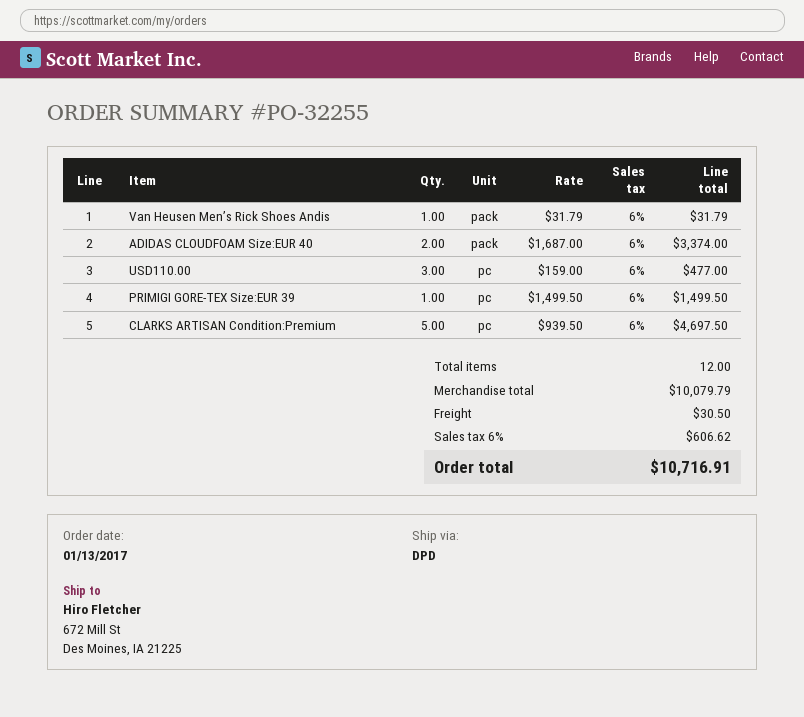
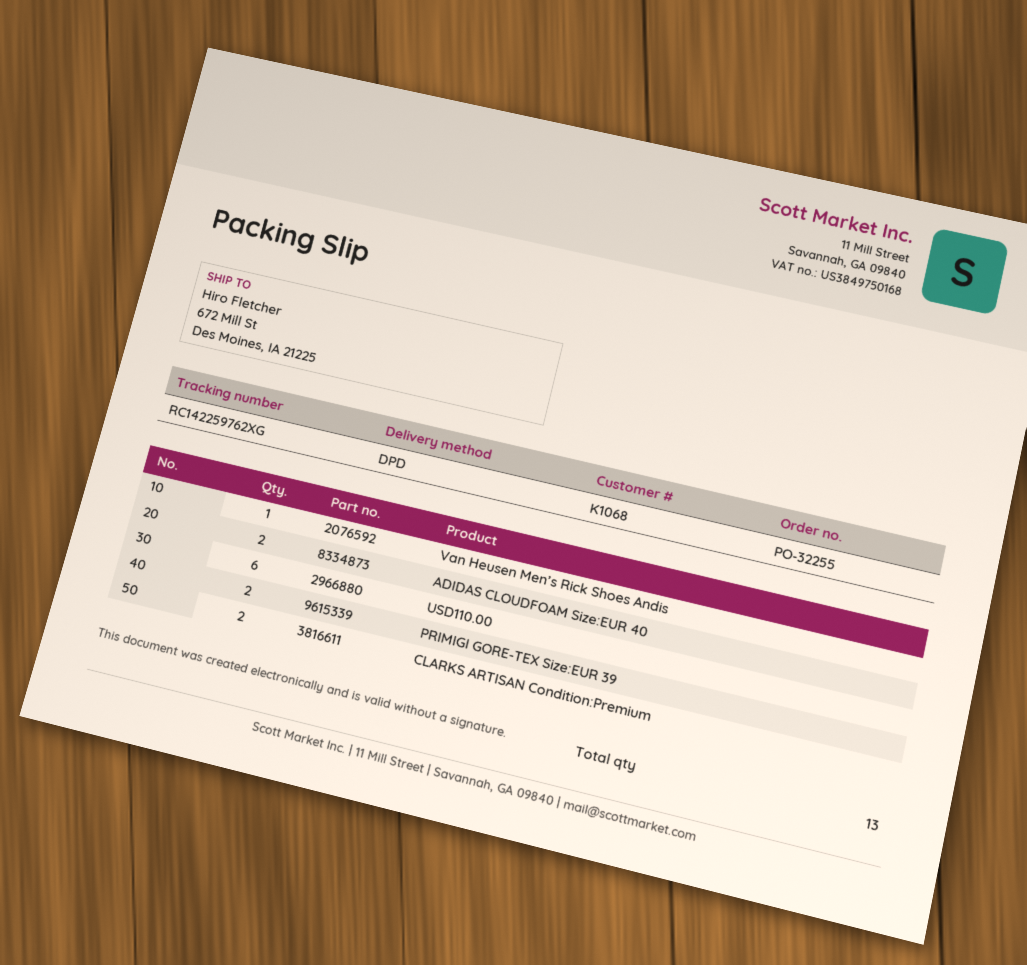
USD110.00: 3 -> 6
PRIMIGI GORE-TEX Size:EUR 39: 1 -> 2
CLARKS ARTISAN Condition:Premium: 5 -> 2
total quantity: 12 -> 13

